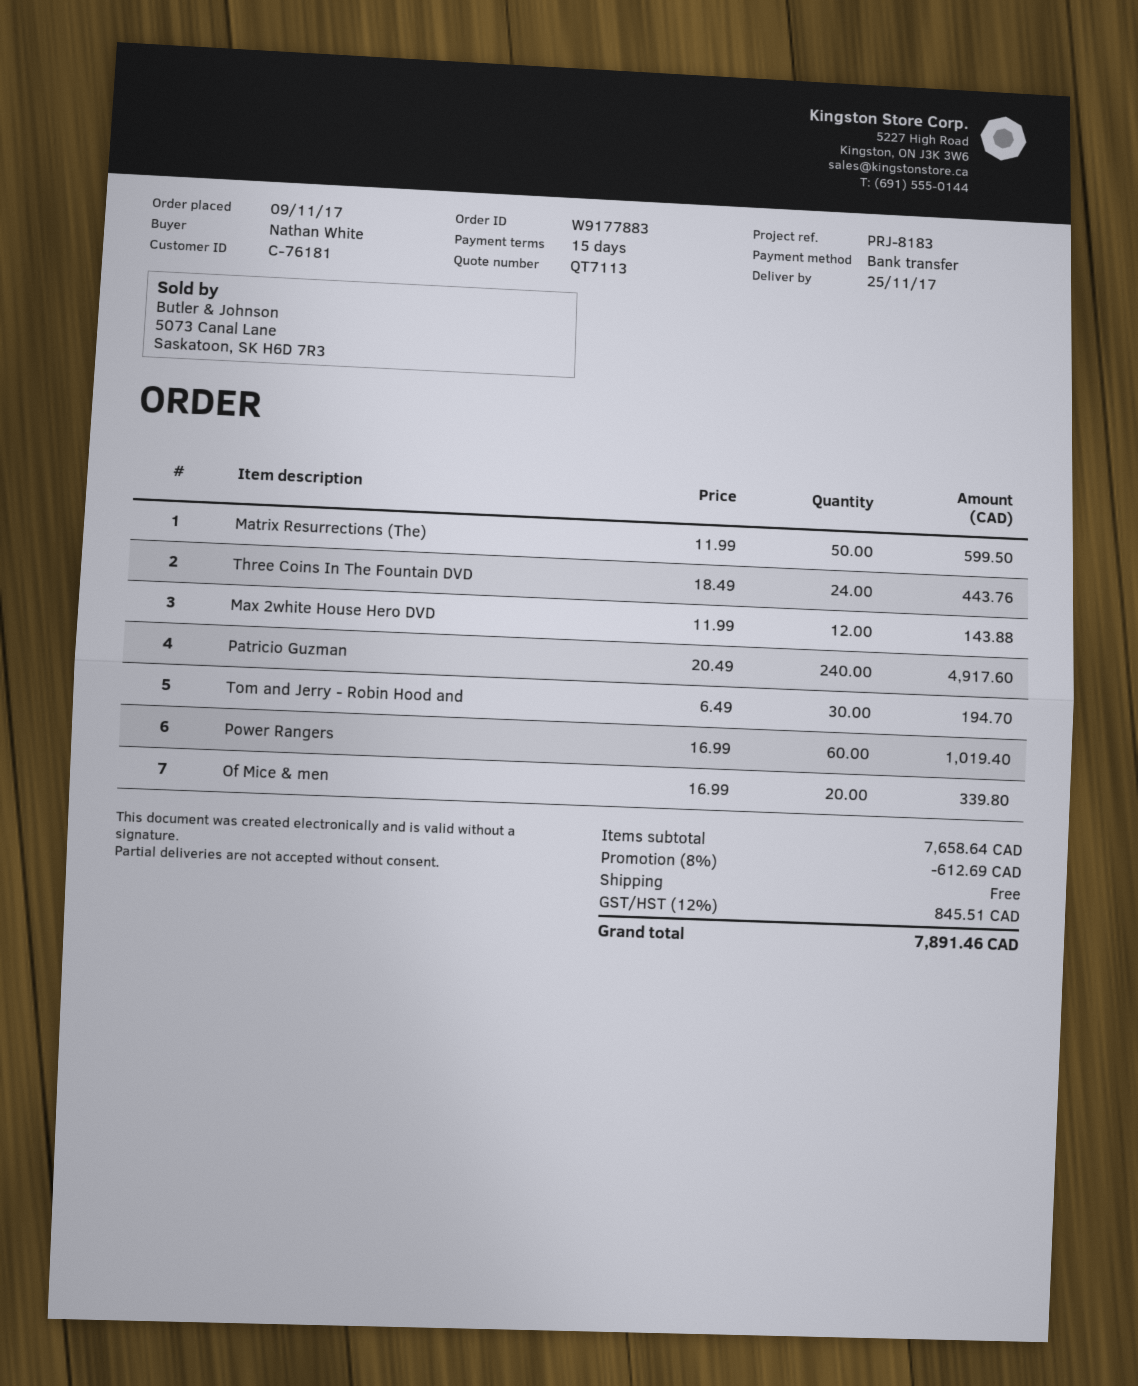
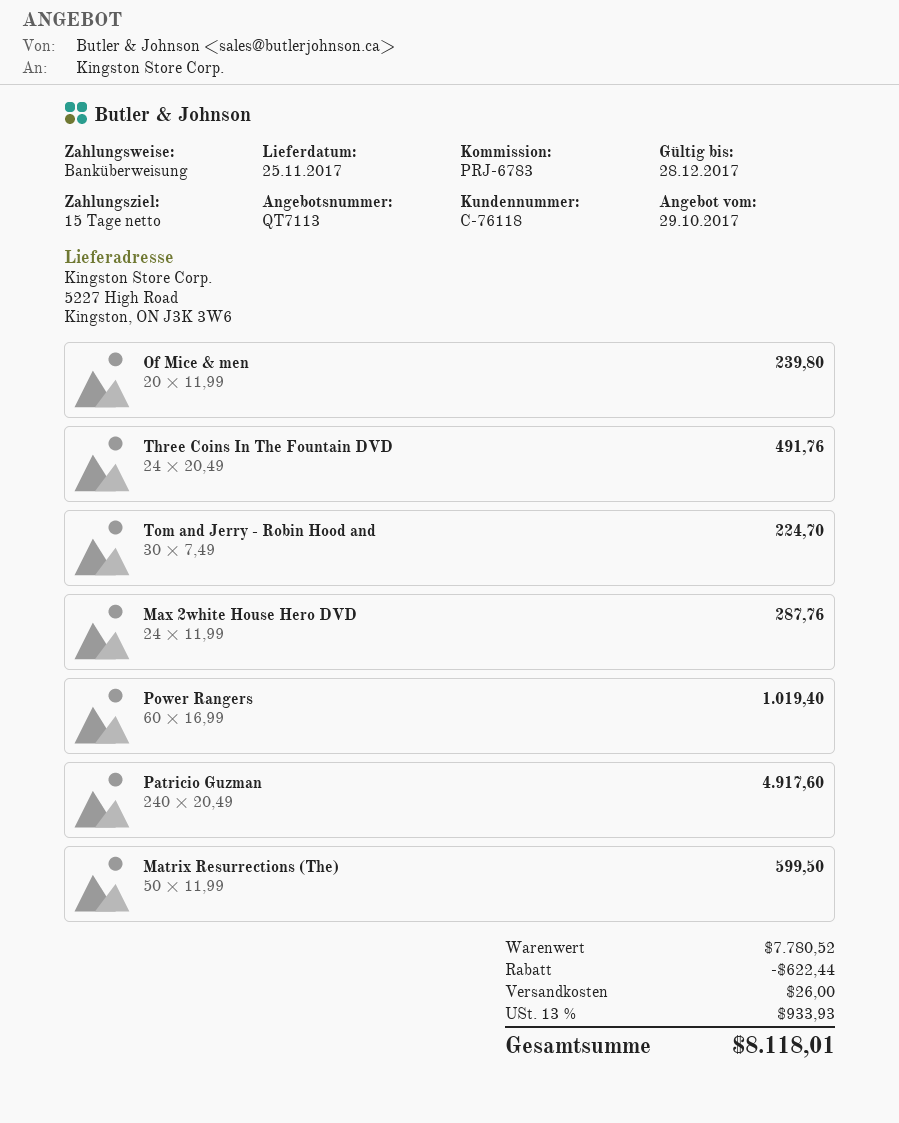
customer number: C-76181 -> C-76118
reference: PRJ-8183 -> PRJ-6783
Three Coins In The Fountain DVD: 24 x 18.49 = 443.76 -> 24 x 20.49 = 491.76
Max 2white House Hero DVD: 12 x 11.99 = 143.88 -> 24 x 11.99 = 287.76
Tom and Jerry - Robin Hood and: 30 x 6.49 = 194.70 -> 30 x 7.49 = 224.70
Of Mice & men: 20 x 16.99 = 339.80 -> 20 x 11.99 = 239.80
subtotal: 7658.64 -> 7780.52
discount: 612.69 -> 622.44
shipping: 0.00 -> 26.00
tax: 12% = 845.51 -> 13% = 933.93
total: 7891.46 -> 8118.01

